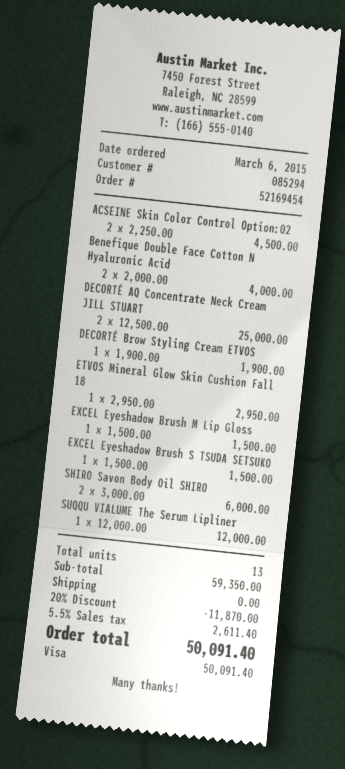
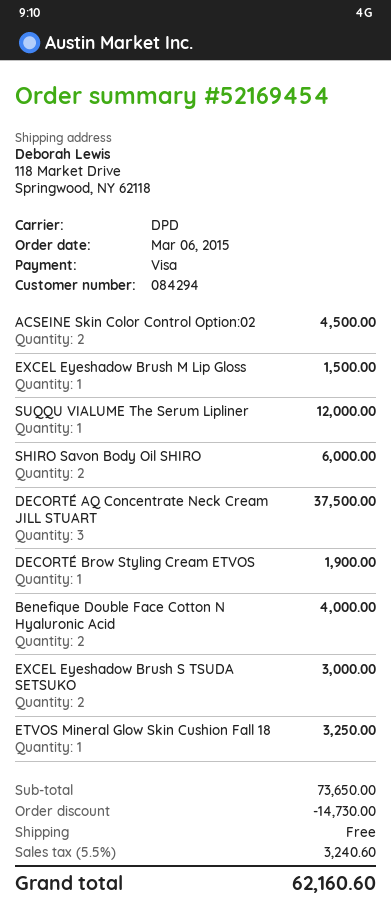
customer number: 085294 -> 084294
DECORTÉ AQ Concentrate Neck Cream JILL STUART: 2 for 25000.00 -> 3 for 37500.00
ETVOS Mineral Glow Skin Cushion Fall 18: 1 for 2950.00 -> 1 for 3250.00
EXCEL Eyeshadow Brush S TSUDA SETSUKO: 1 for 1500.00 -> 2 for 3000.00
subtotal: 59350.00 -> 73650.00
discount: 11870.00 -> 14730.00
tax: 5.5% = 2611.40 -> 5.5% = 3240.60
total: 50091.40 -> 62160.60

